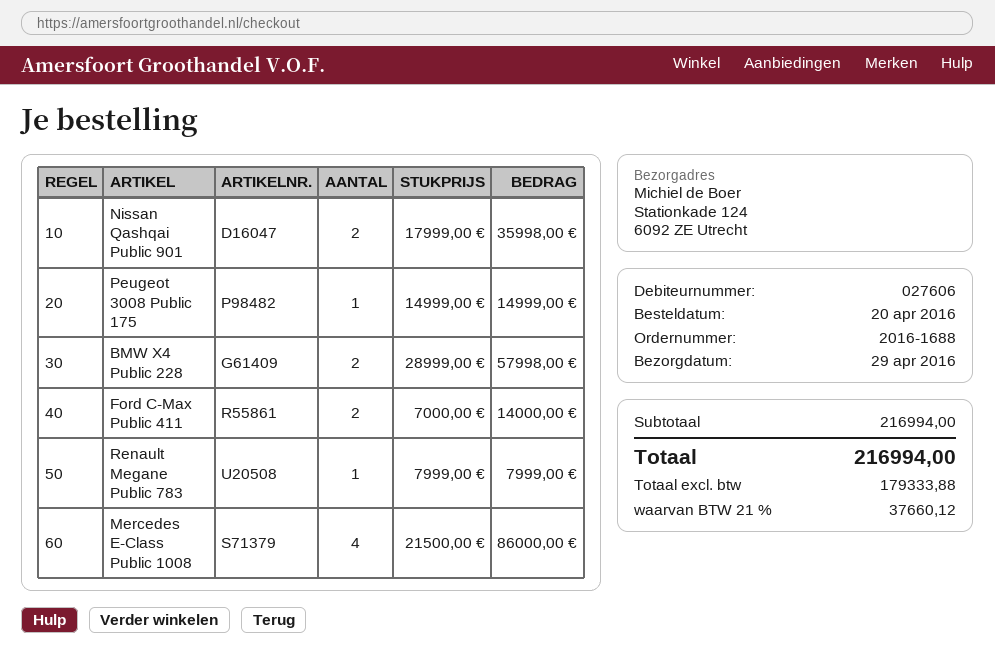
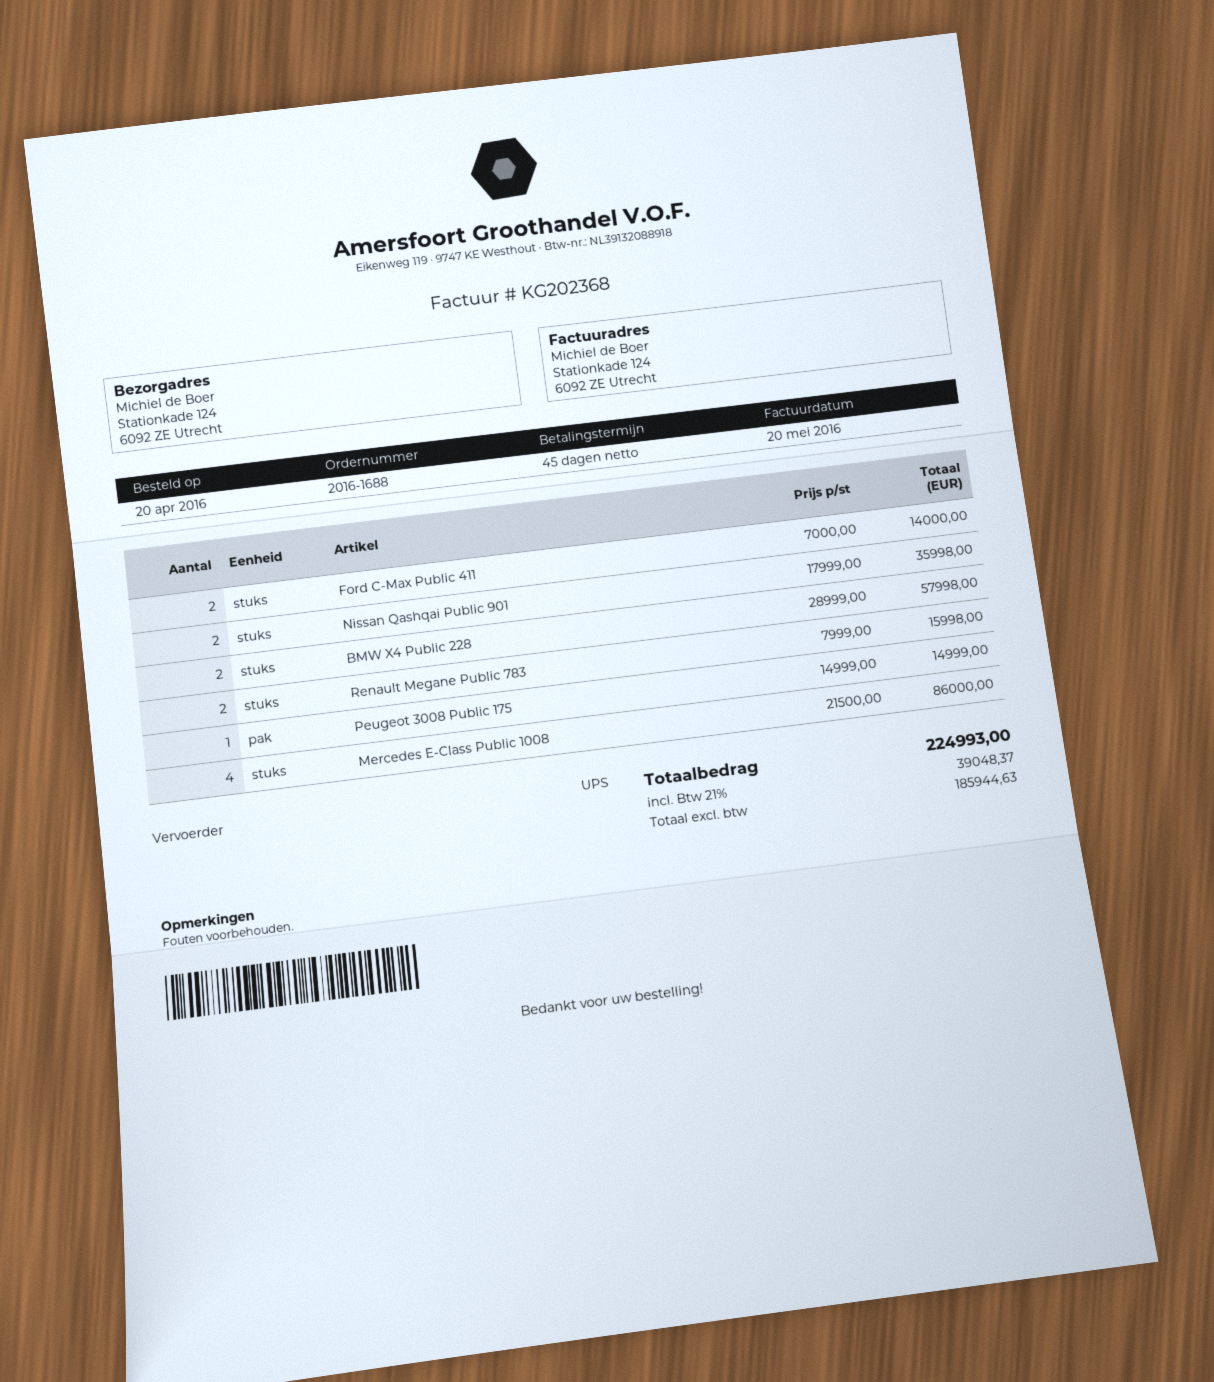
Renault Megane Public 783: 1 x 7999.00 = 7999.00 -> 2 x 7999.00 = 15998.00
net: 179333.88 -> 185944.63
tax: 21% = 37660.12 -> 21% = 39048.37
total: 216994.00 -> 224993.00

